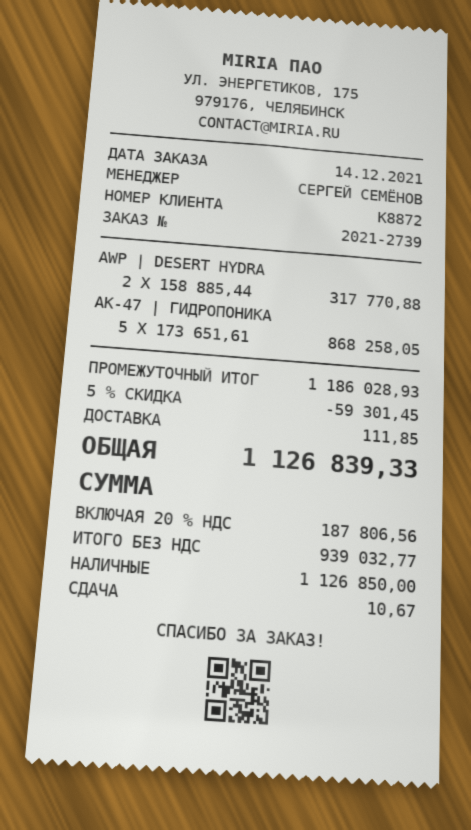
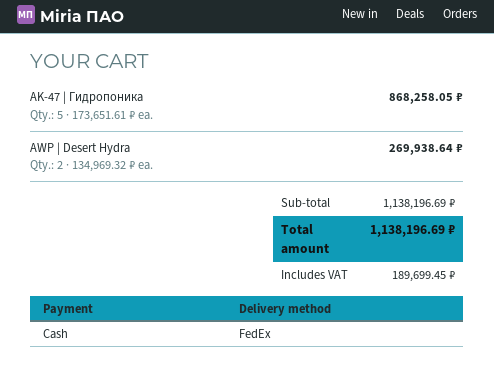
AWP | DESERT HYDRA: 2 x 158885.44 = 317770.88 -> 2 x 134969.32 = 269938.64
subtotal: 1186028.93 -> 1138196.69
discount: 5% = 59301.45 -> none
shipping: 111.85 -> none
tax: 187806.56 -> 189699.45
total: 1126839.33 -> 1138196.69

